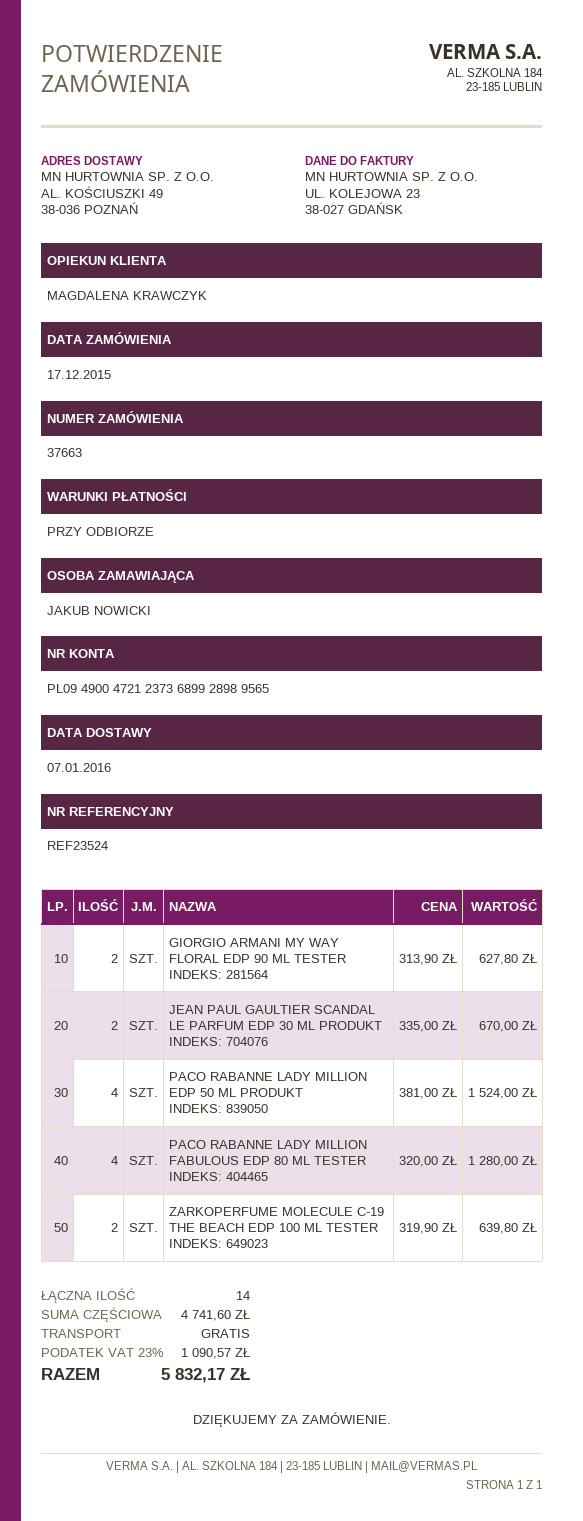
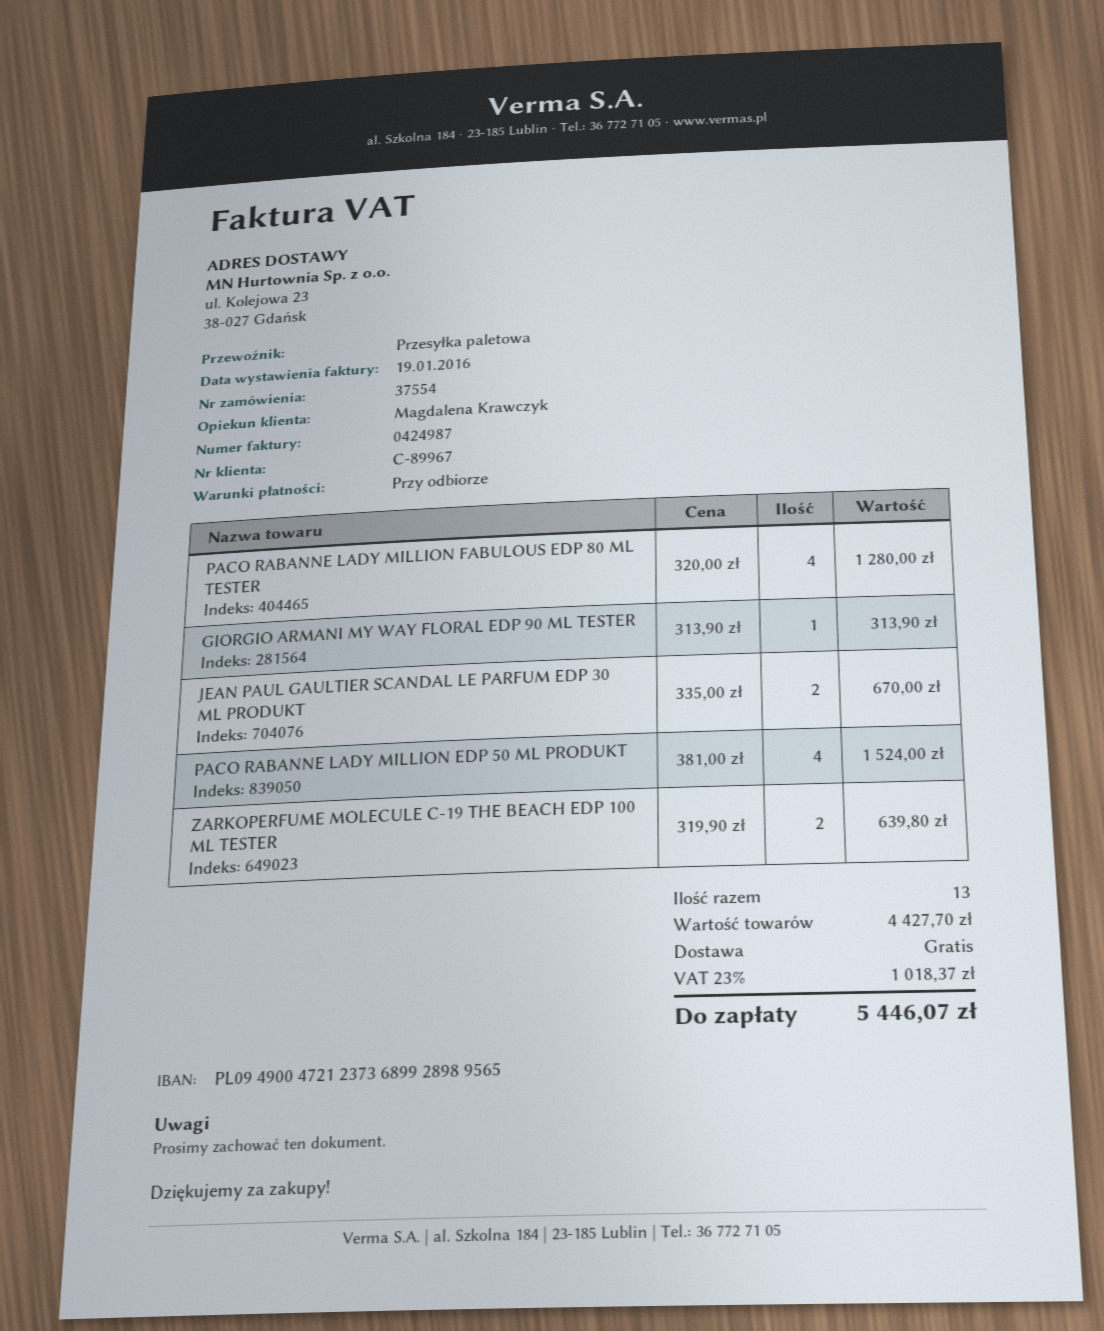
order number: 37663 -> 37554
ship to: AL. KOŚCIUSZKI 49, 38-036 POZNAŃ -> ul. Kolejowa 23, 38-027 Gdańsk
GIORGIO ARMANI MY WAY FLORAL EDP 90 ML TESTER: 2 x 313.90 = 627.80 -> 1 x 313.90 = 313.90
total quantity: 14 -> 13
subtotal: 4741.60 -> 4427.70
tax: 23% = 1090.57 -> 23% = 1018.37
total: 5832.17 -> 5446.07

